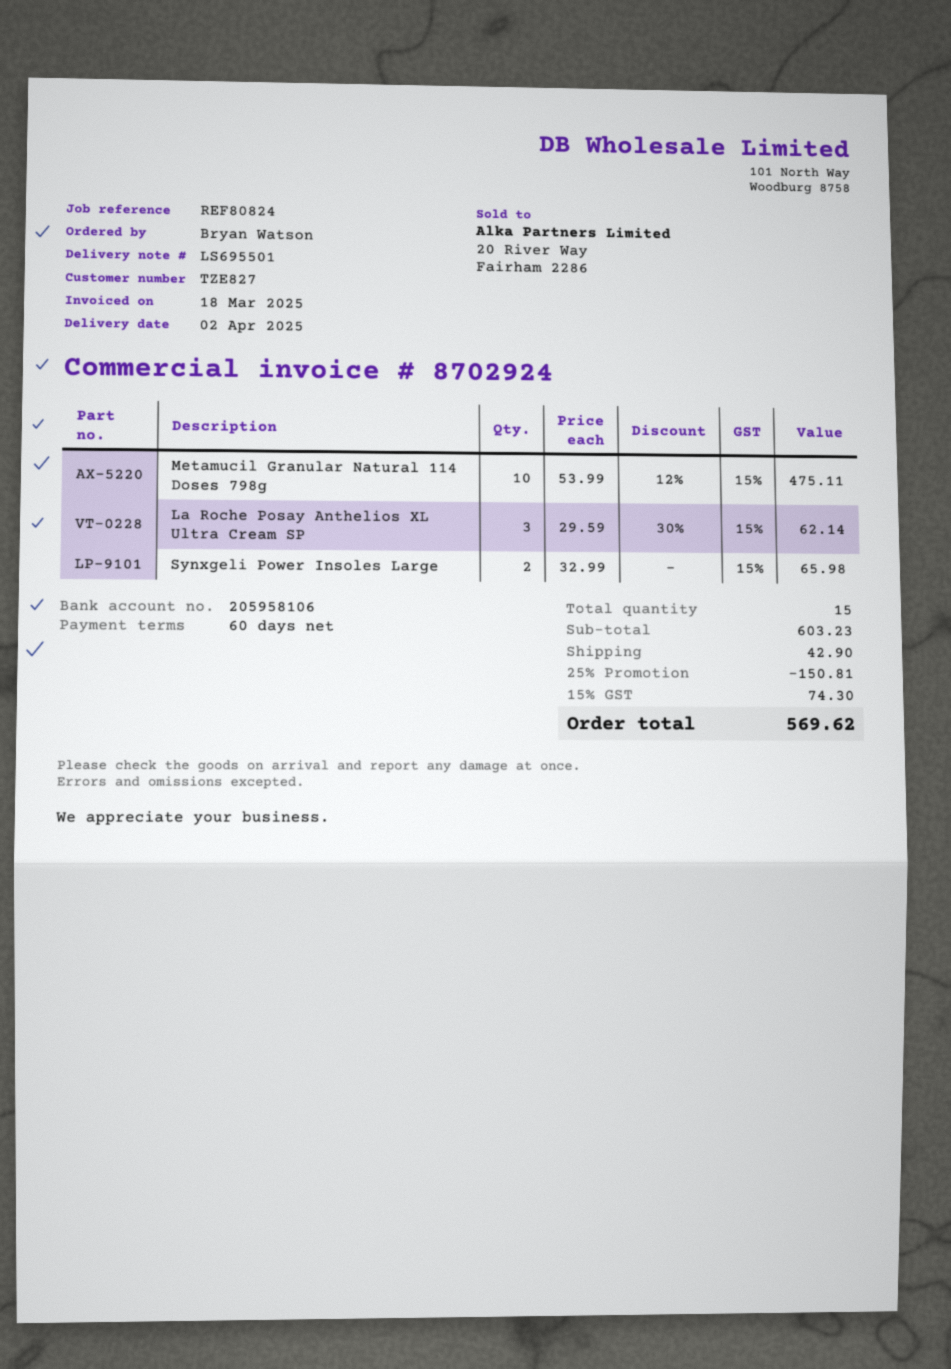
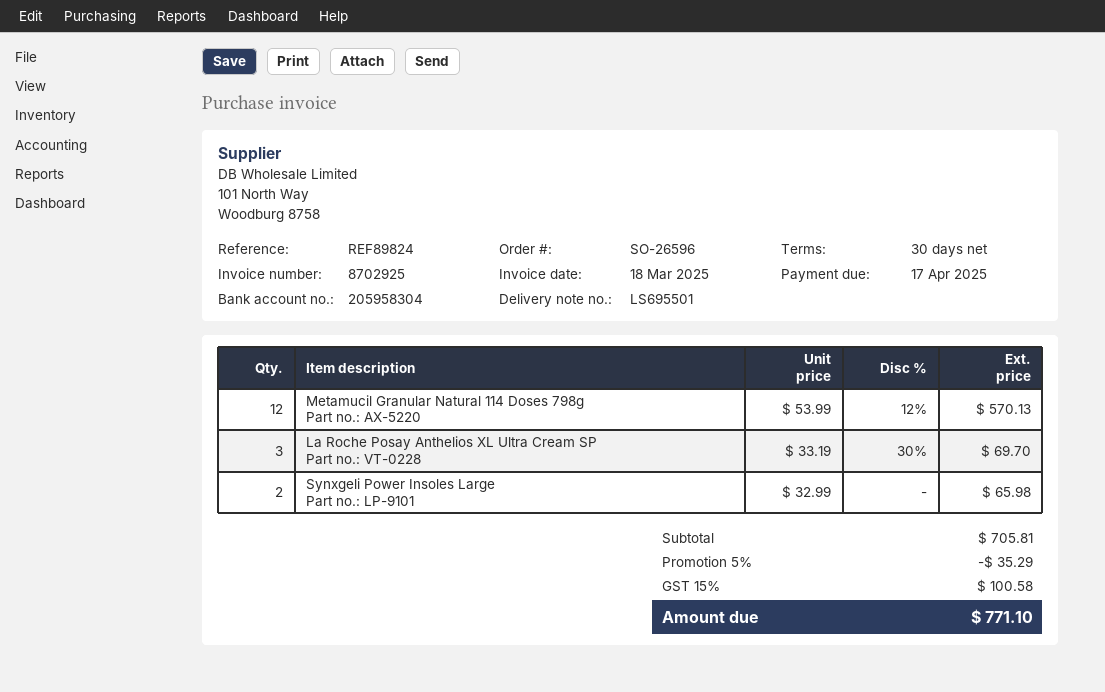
invoice number: 8702924 -> 8702925
payment terms: 60 days -> 30 days
reference: REF80824 -> REF89824
bank account: 205958106 -> 205958304
Metamucil Granular Natural 114 Doses 798g: 10 x 53.99 - 12% = 475.11 -> 12 x 53.99 - 12% = 570.13
La Roche Posay Anthelios XL Ultra Cream SP: 3 x 29.59 - 30% = 62.14 -> 3 x 33.19 - 30% = 69.70
subtotal: 603.23 -> 705.81
discount: 25% = 150.81 -> 5% = 35.29
shipping: 42.90 -> none
tax: 15% = 74.30 -> 15% = 100.58
total: 569.62 -> 771.10

